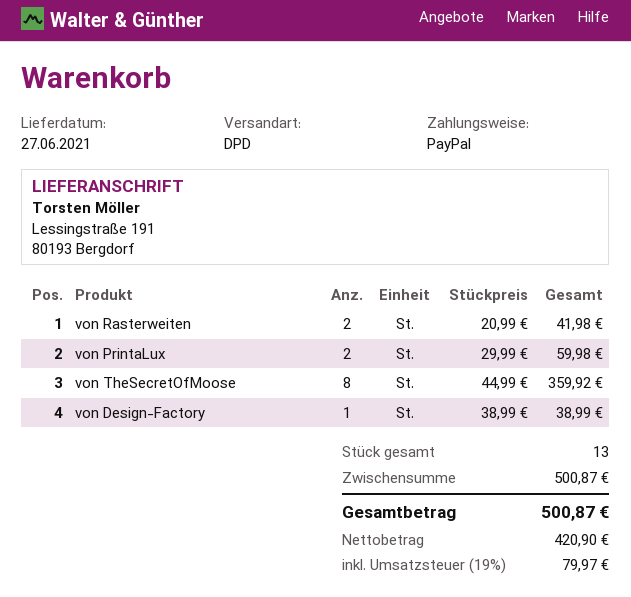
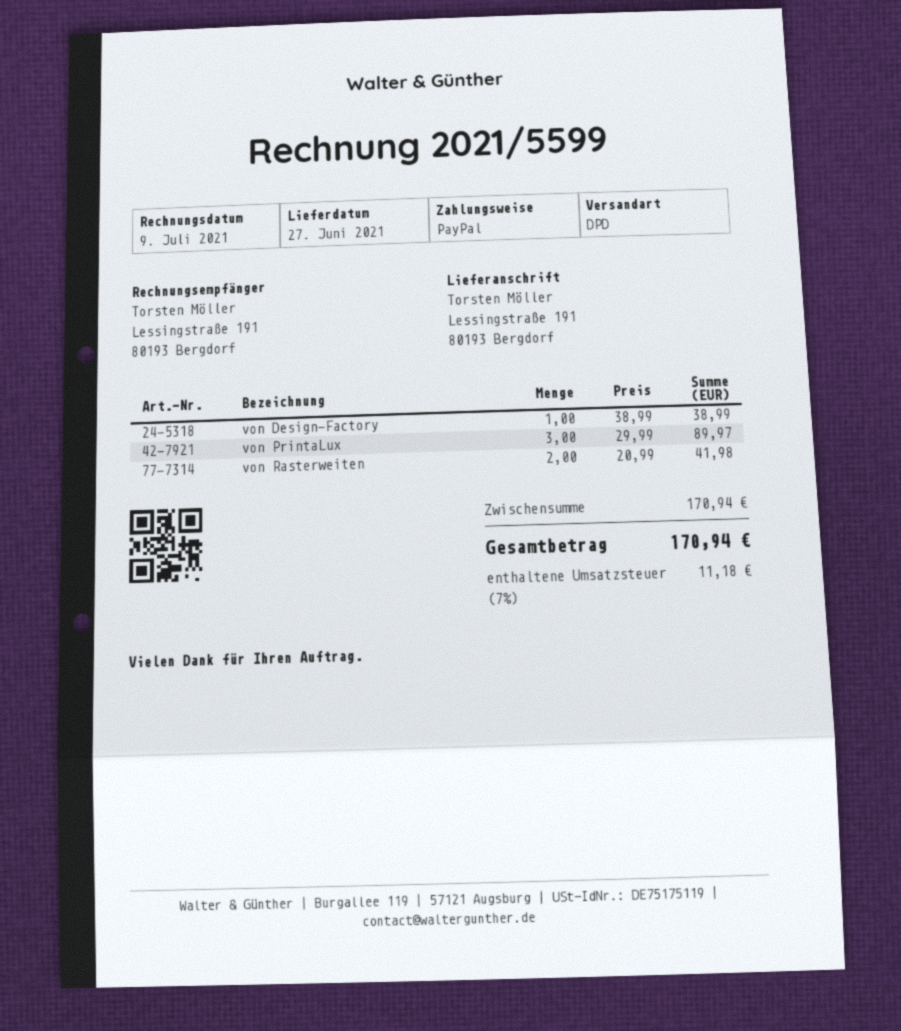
von PrintaLux: 2 x 29.99 = 59.98 -> 3 x 29.99 = 89.97
von TheSecretOfMoose: 8 x 44.99 = 359.92 -> none
subtotal: 500.87 -> 170.94
tax: 19% = 79.97 -> 7% = 11.18
total: 500.87 -> 170.94

